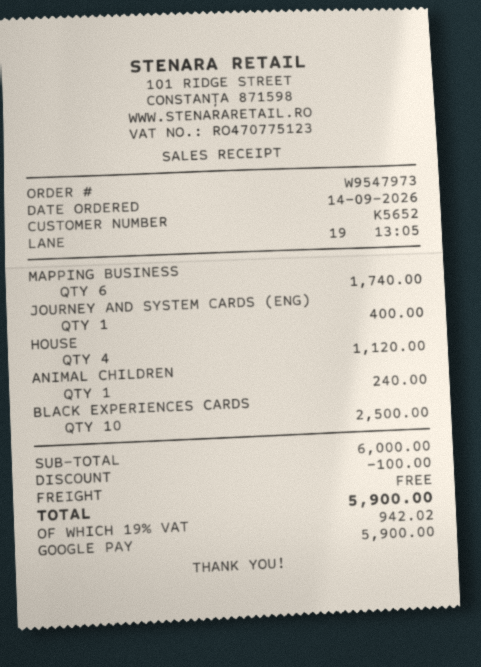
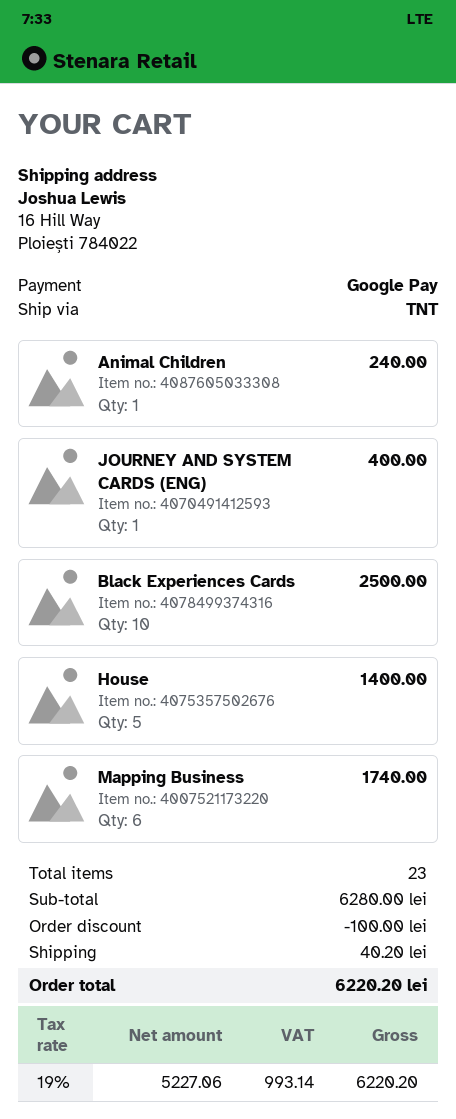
HOUSE: 4 for 1120.00 -> 5 for 1400.00
subtotal: 6000.00 -> 6280.00
shipping: 0.00 -> 40.20
tax: 19% = 942.02 -> 19% = 993.14
total: 5900.00 -> 6220.20

